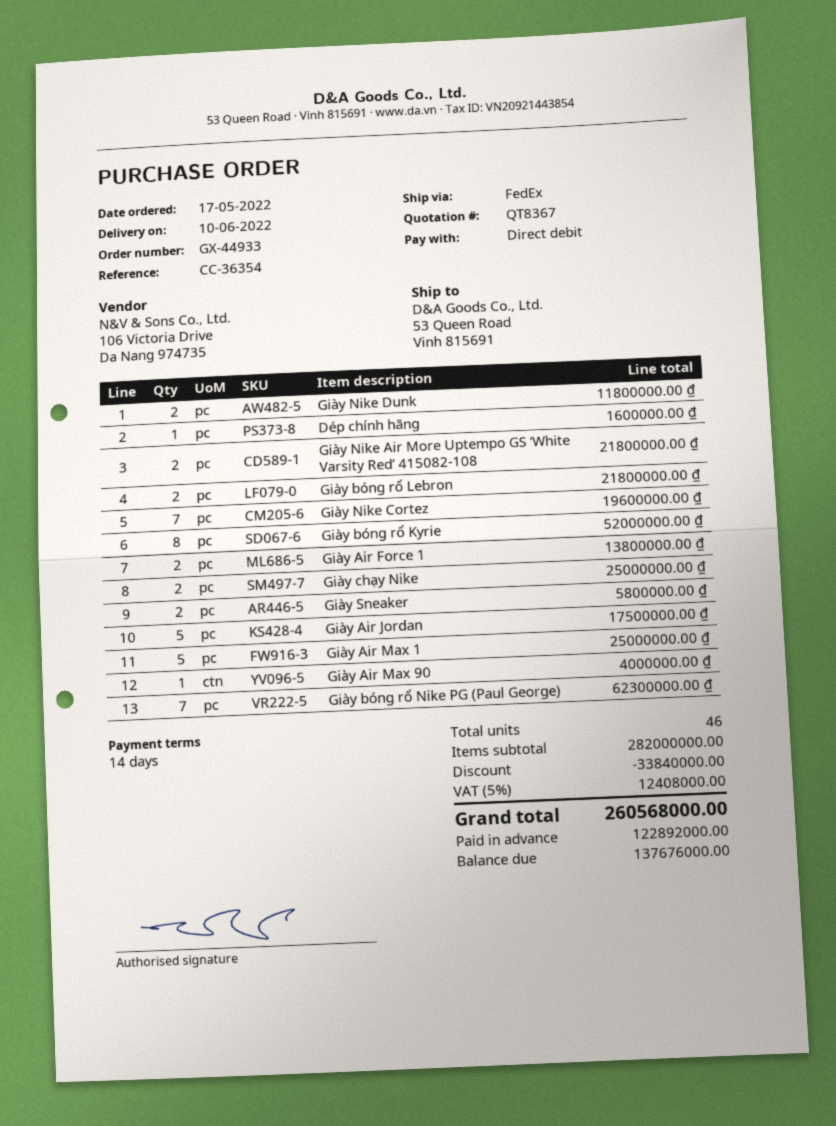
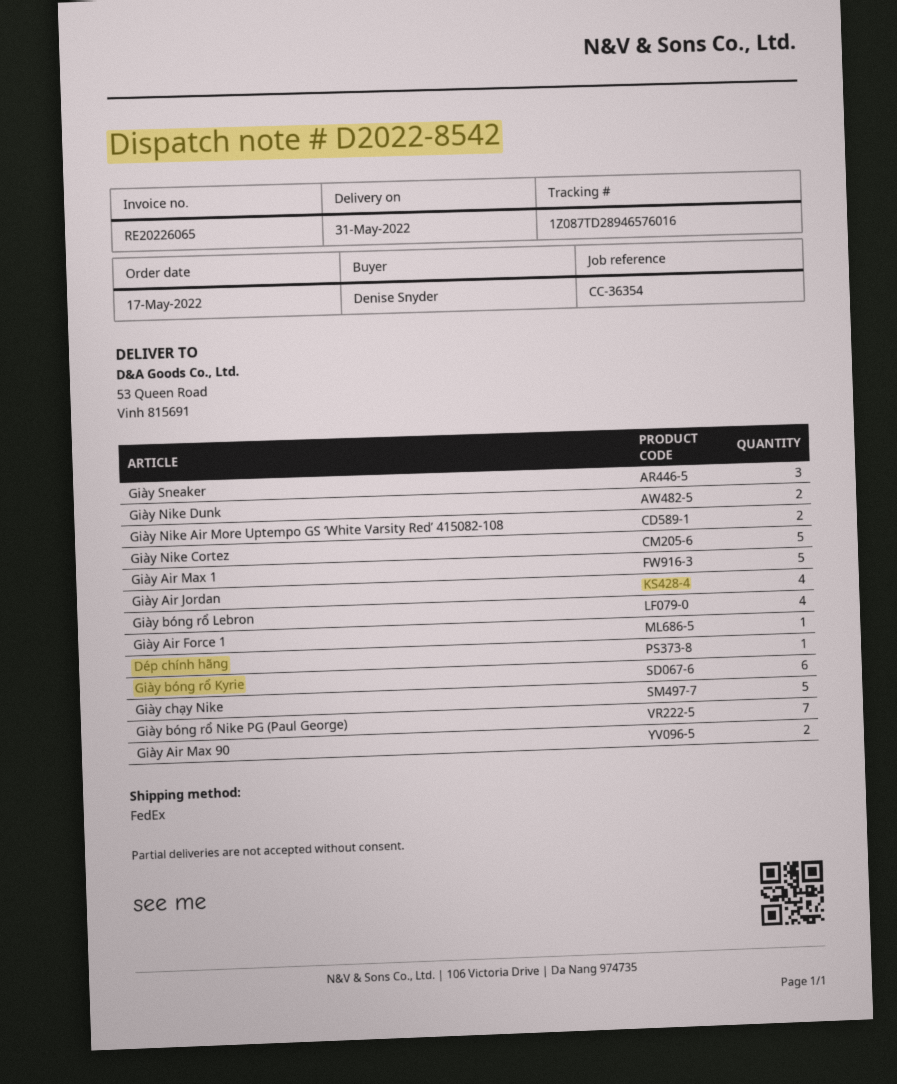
delivery date: 2022-06-10 -> 2022-05-31
Giày bóng rổ Lebron: 2 -> 4
Giày Nike Cortez: 7 -> 5
Giày bóng rổ Kyrie: 8 -> 6
Giày Air Force 1: 2 -> 1
Giày chạy Nike: 2 -> 5
Giày Sneaker: 2 -> 3
Giày Air Jordan: 5 -> 4
Giày Air Max 90: 1 -> 2

